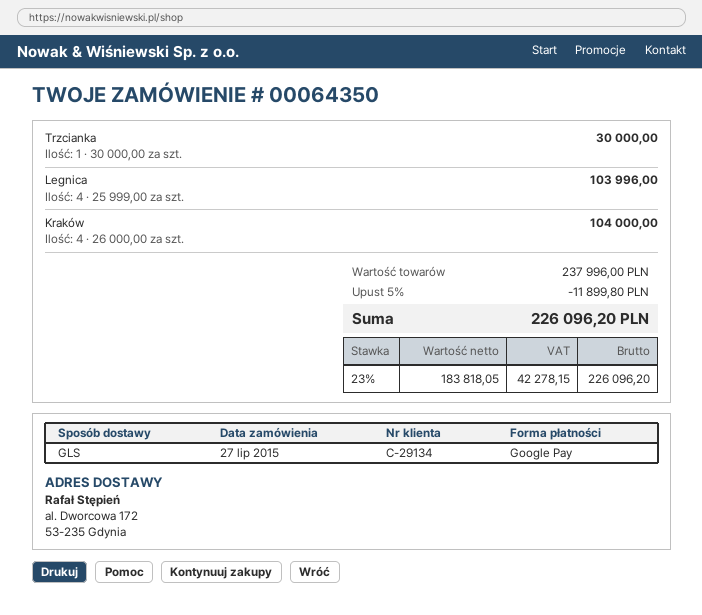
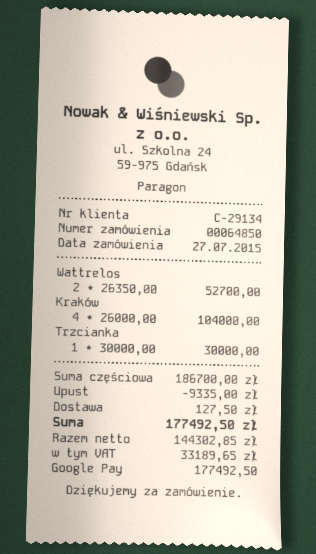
order number: 00064350 -> 00064850
Legnica: 4 x 25999.00 = 103996.00 -> none
Wattrelos: none -> 2 x 26350.00 = 52700.00
subtotal: 237996.00 -> 186700.00
discount: 11899.80 -> 9335.00
shipping: none -> 127.50
net: 183818.05 -> 144302.85
tax: 42278.15 -> 33189.65
total: 226096.20 -> 177492.50

